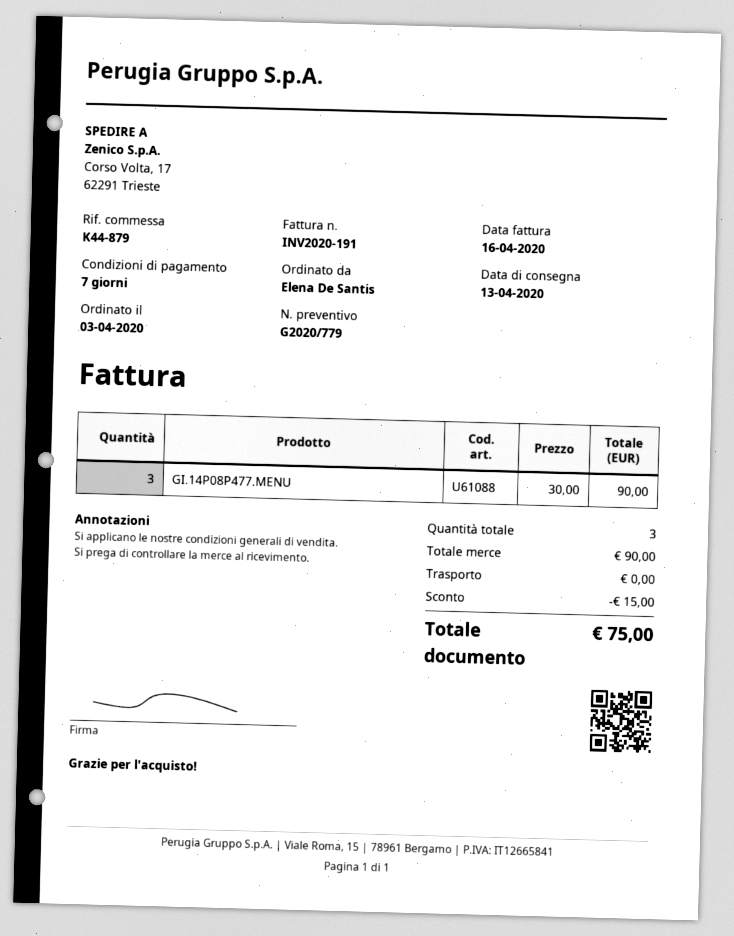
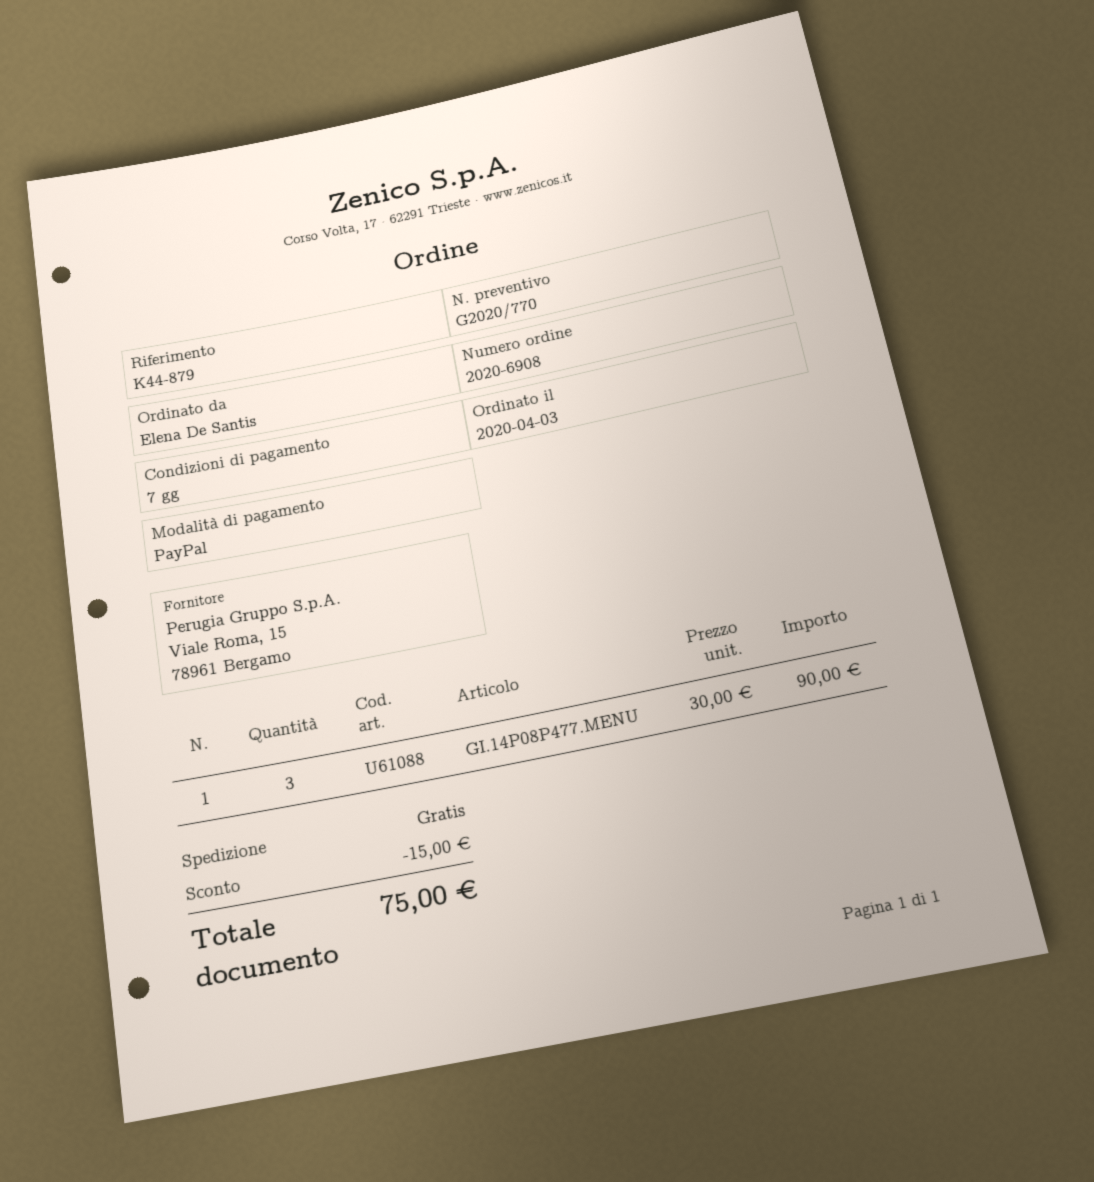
quote number: G2020/779 -> G2020/770

